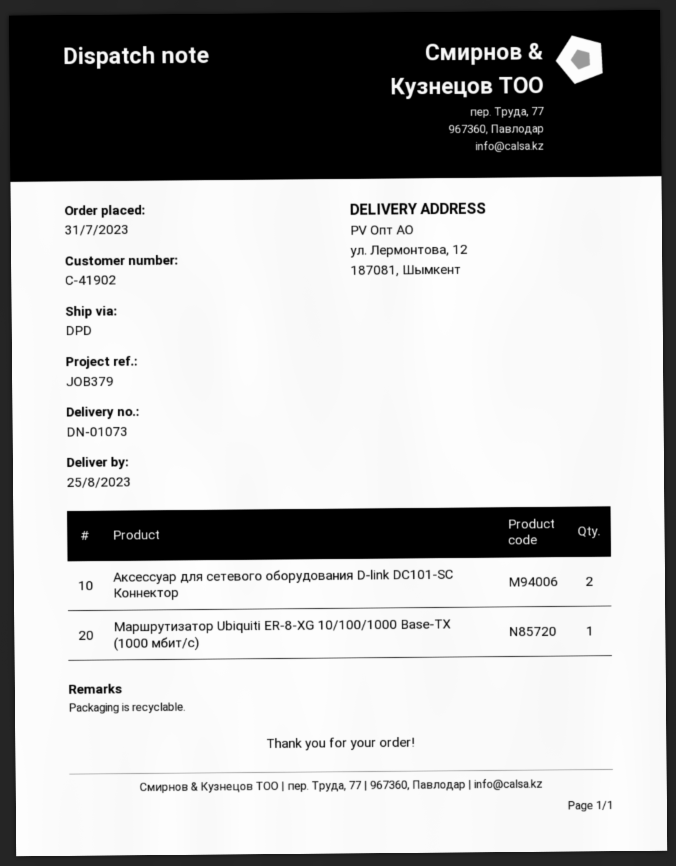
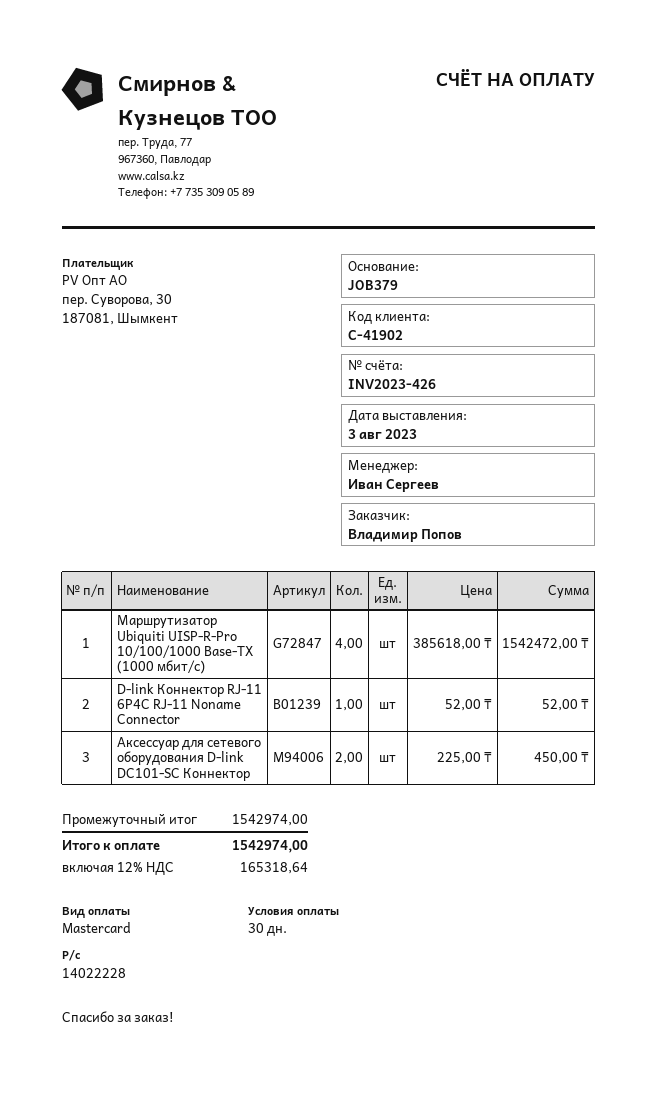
Маршрутизатор Ubiquiti ER-8-XG 10/100/1000 Base-TX (1000 мбит/с): 1 -> none
Маршрутизатор Ubiquiti UISP-R-Pro 10/100/1000 Base-TX (1000 мбит/с): none -> 4
D-link Коннектор RJ-11 6P4C RJ-11 Noname Connector: none -> 1

